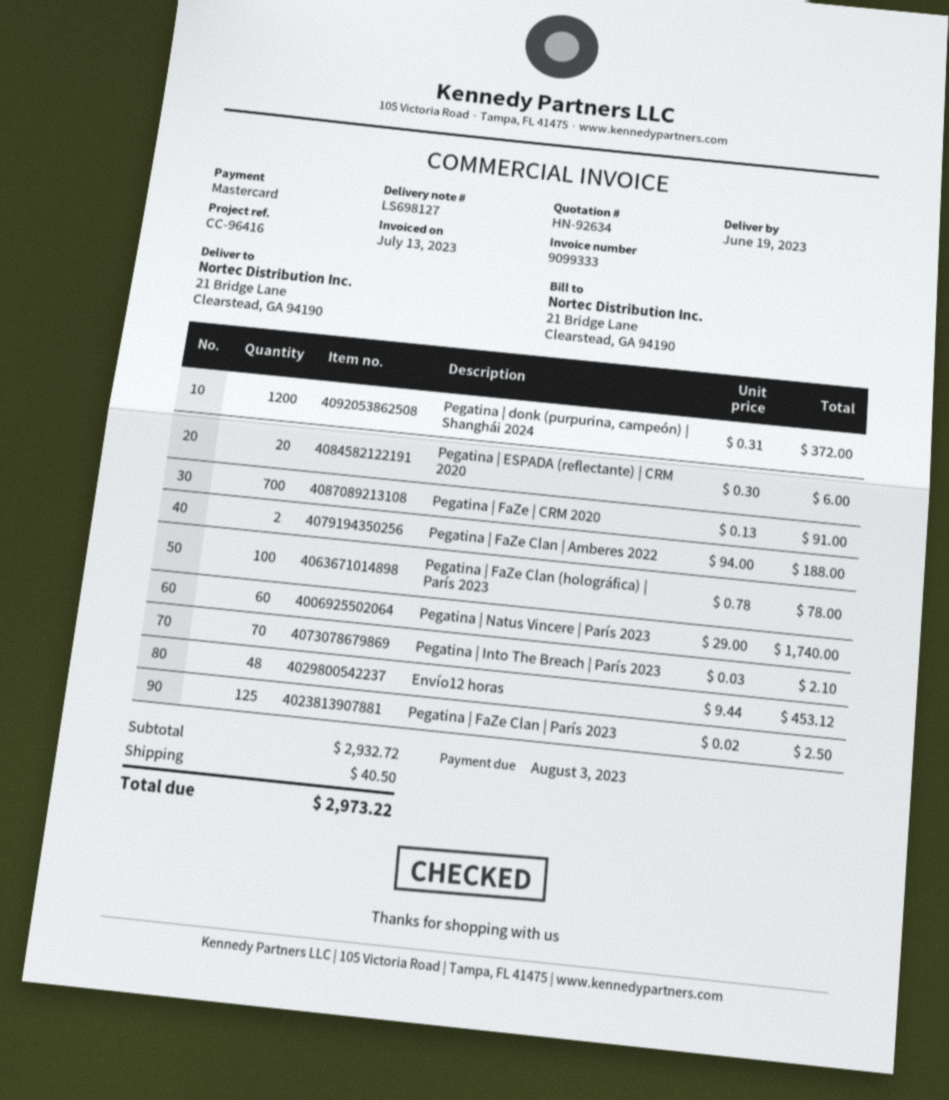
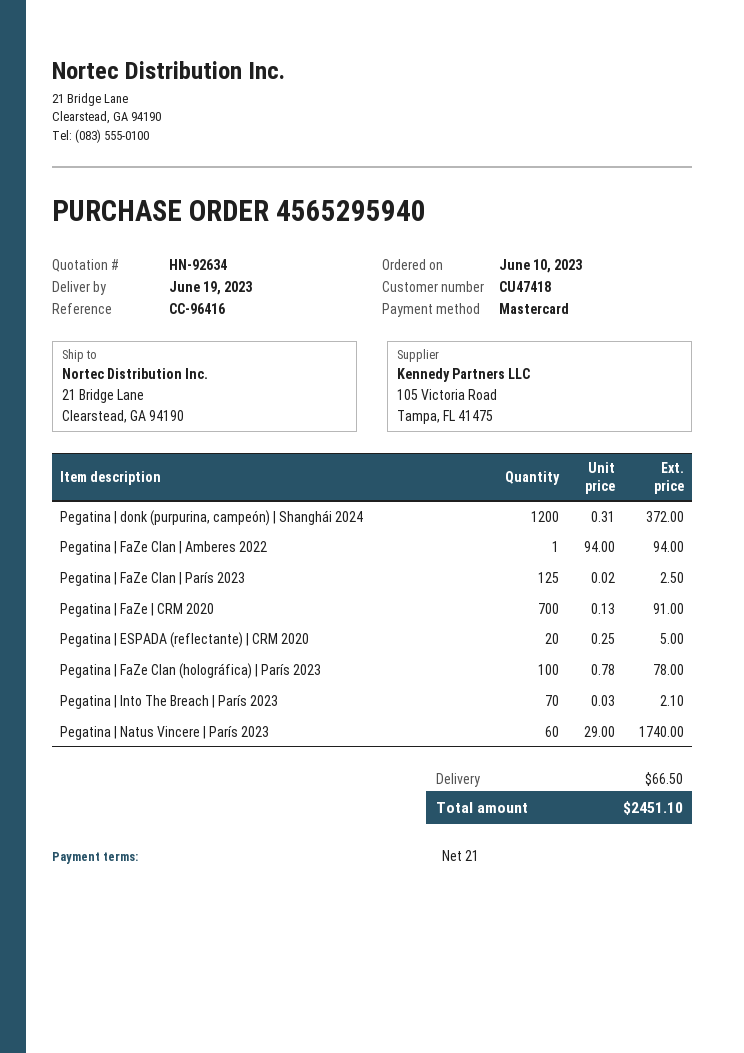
Pegatina | ESPADA (reflectante) | CRM 2020: 20 x 0.30 = 6.00 -> 20 x 0.25 = 5.00
Pegatina | FaZe Clan | Amberes 2022: 2 x 94.00 = 188.00 -> 1 x 94.00 = 94.00
Envío12 horas: 48 x 9.44 = 453.12 -> none
shipping: 40.50 -> 66.50
total: 2973.22 -> 2451.10

